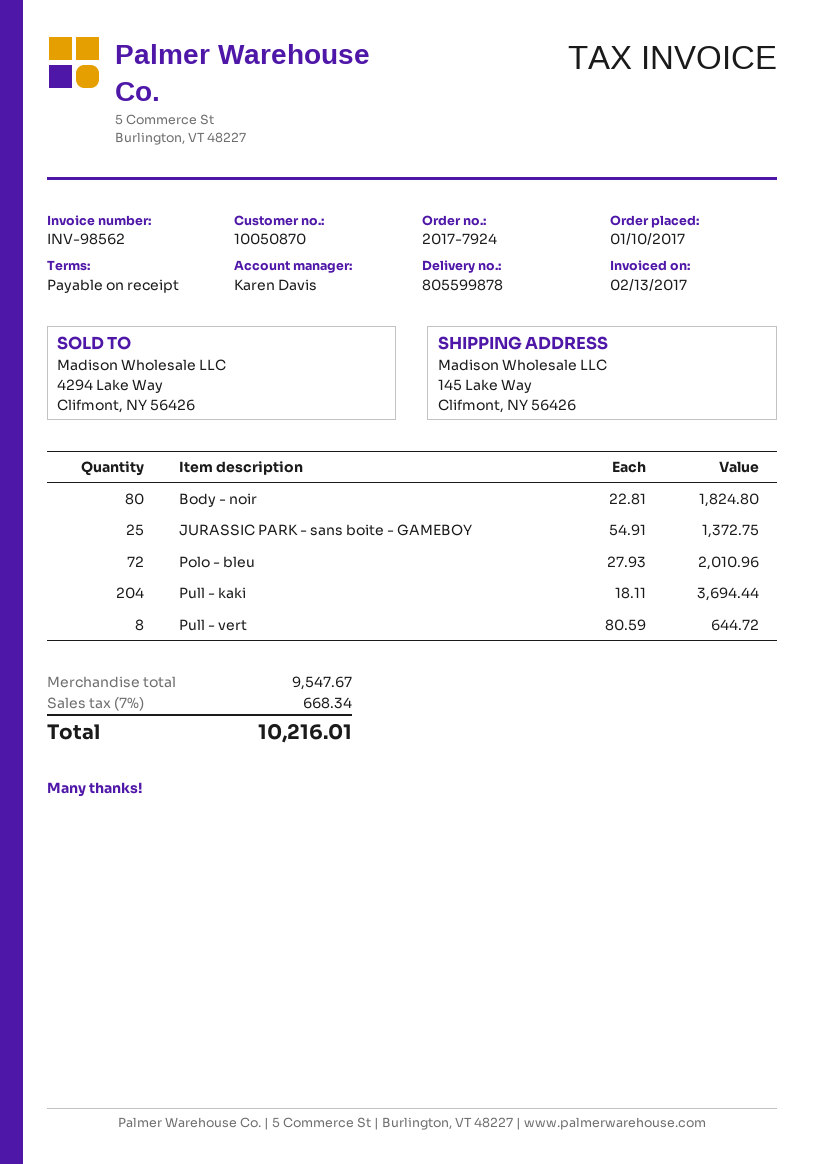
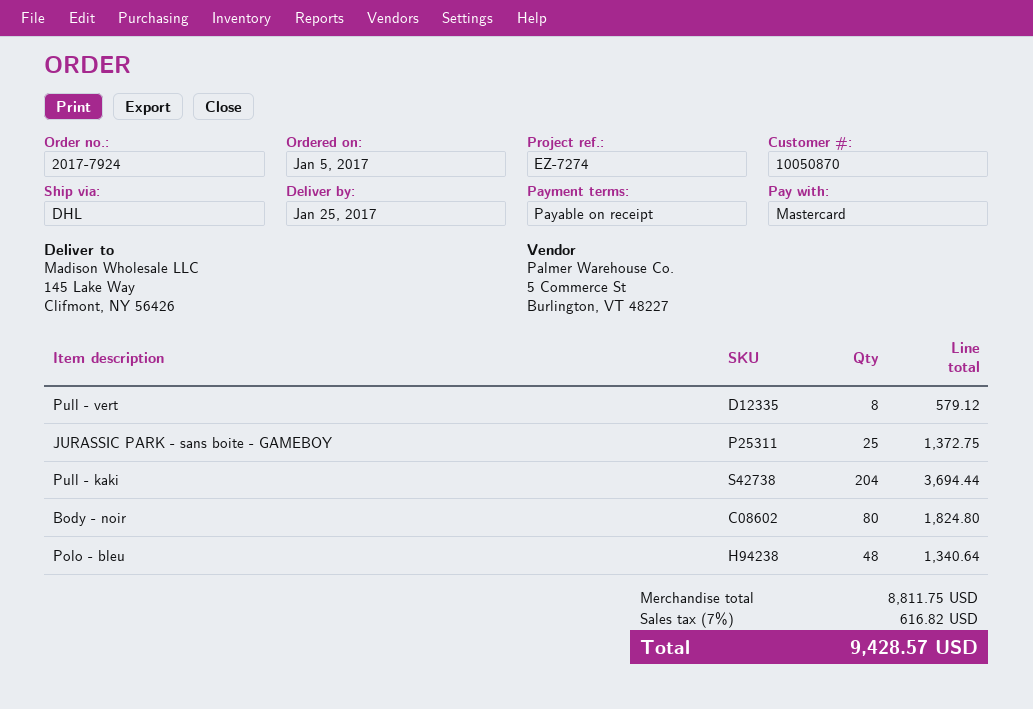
order date: 2017-01-10 -> 2017-01-05
Polo - bleu: 72 for 2010.96 -> 48 for 1340.64
Pull - vert: 8 for 644.72 -> 8 for 579.12
subtotal: 9547.67 -> 8811.75
tax: 7% = 668.34 -> 7% = 616.82
total: 10216.01 -> 9428.57

